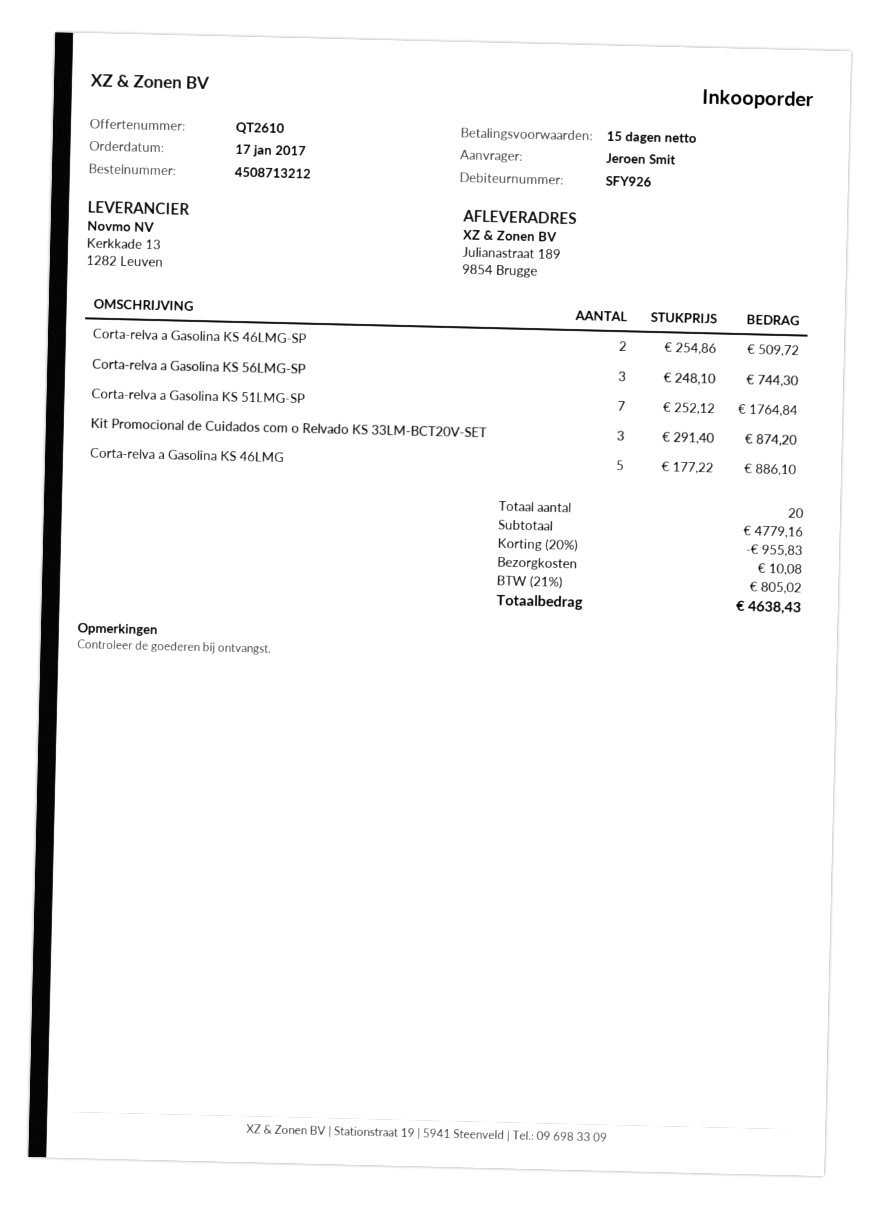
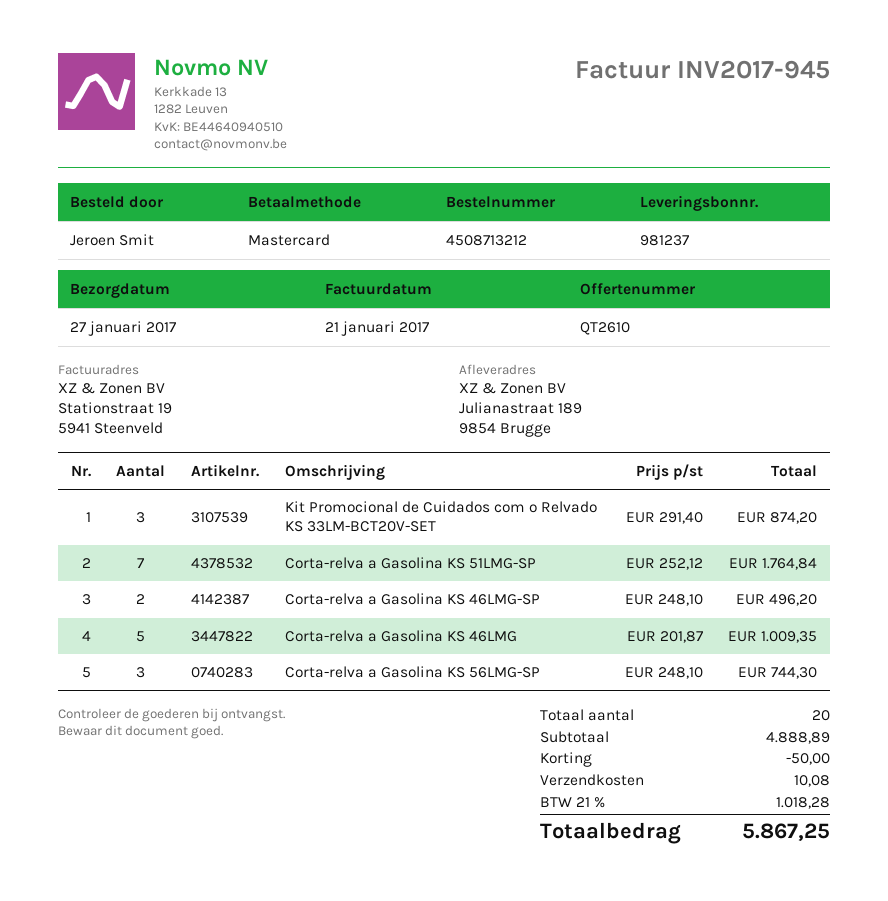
Corta-relva a Gasolina KS 46LMG-SP: 2 x 254.86 = 509.72 -> 2 x 248.10 = 496.20
Corta-relva a Gasolina KS 46LMG: 5 x 177.22 = 886.10 -> 5 x 201.87 = 1009.35
subtotal: 4779.16 -> 4888.89
discount: 955.83 -> 50.00
tax: 21% = 805.02 -> 21% = 1018.28
total: 4638.43 -> 5867.25

